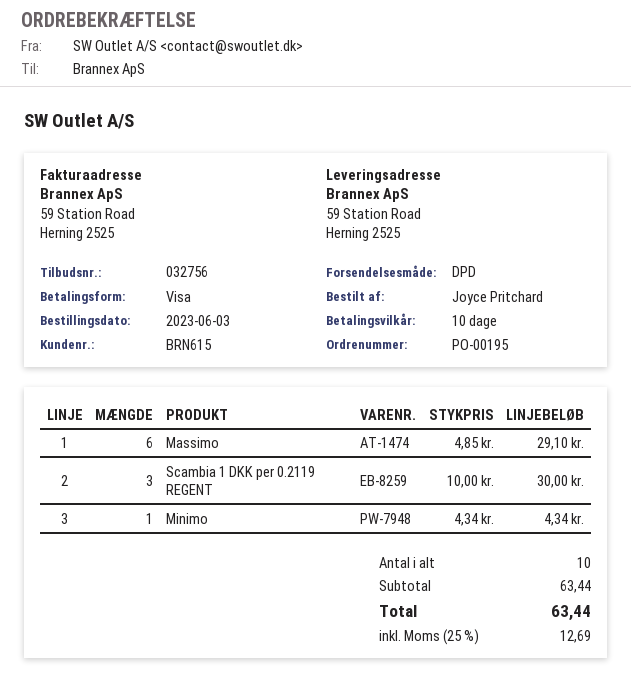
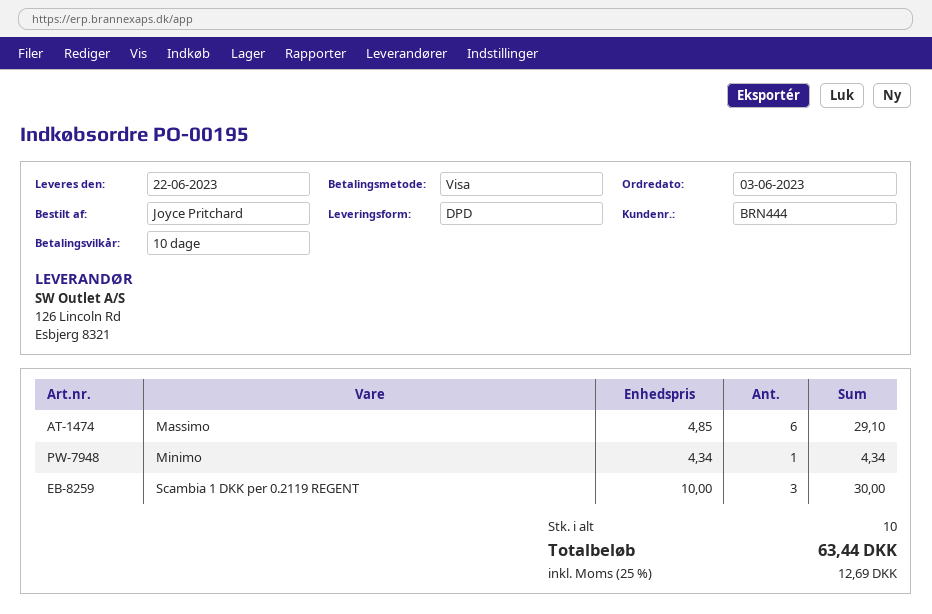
customer number: BRN615 -> BRN444

